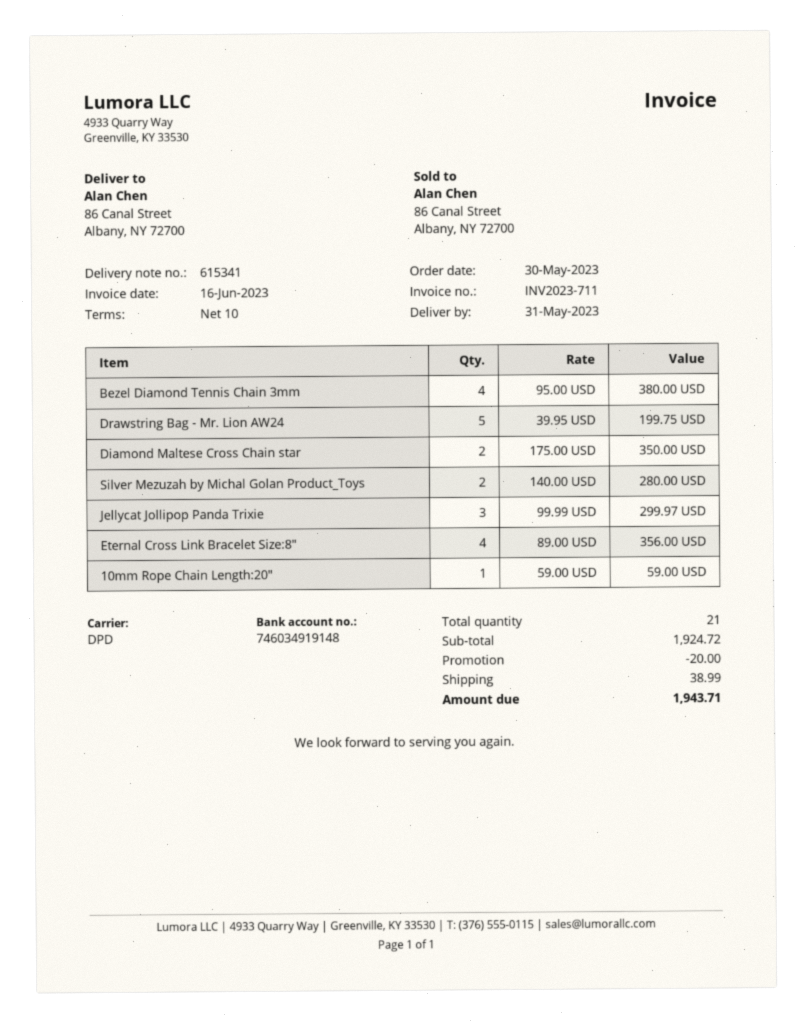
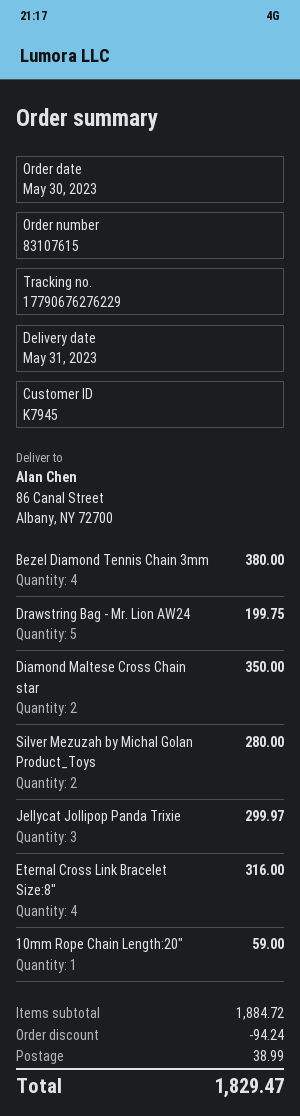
Eternal Cross Link Bracelet Size:8": 4 for 356.00 -> 4 for 316.00
subtotal: 1924.72 -> 1884.72
discount: 20.00 -> 94.24
total: 1943.71 -> 1829.47

